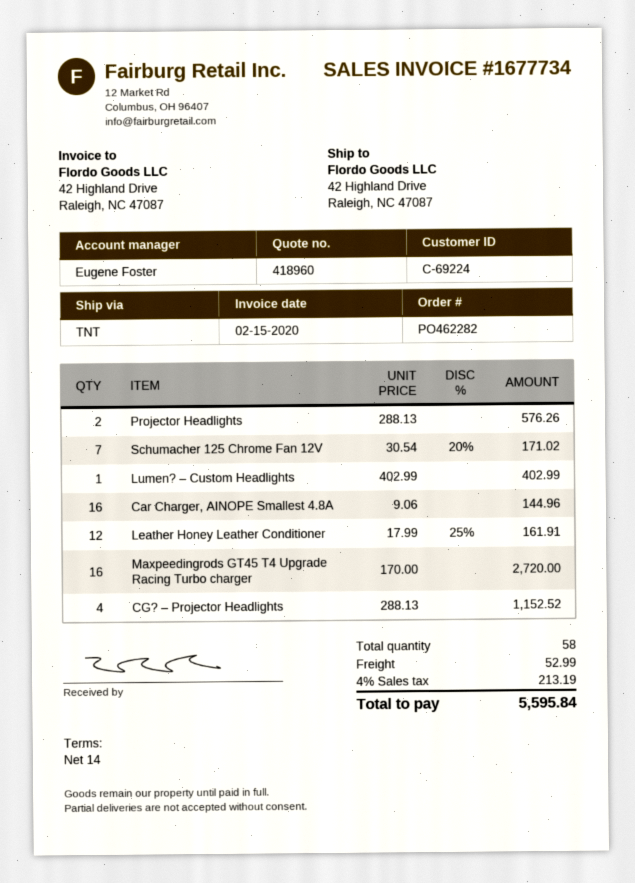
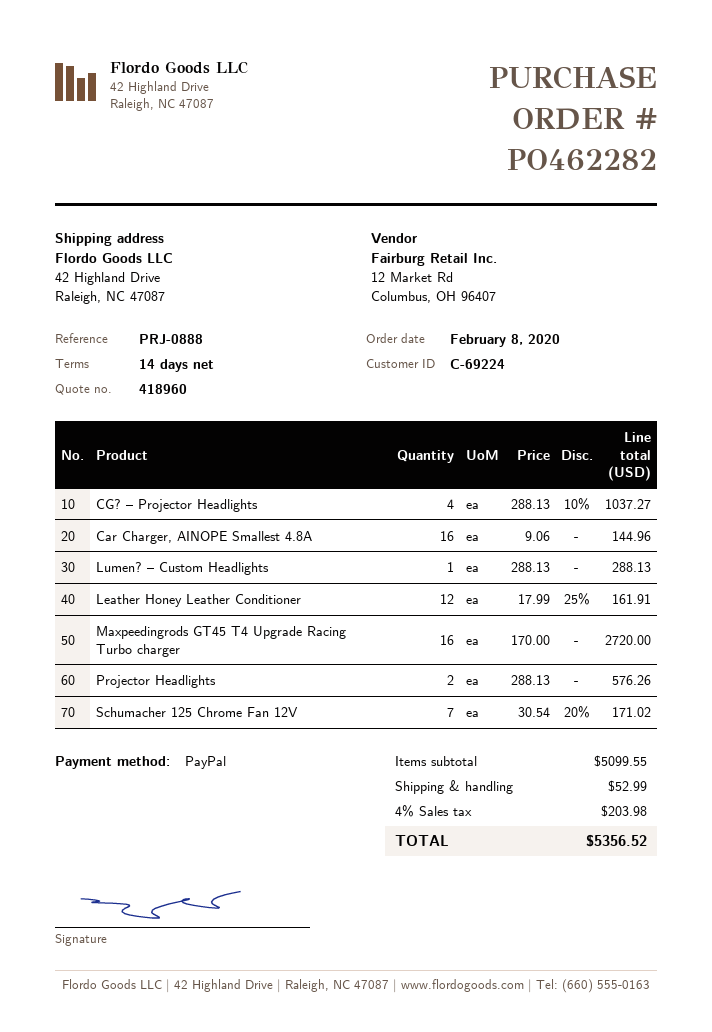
Lumen? – Custom Headlights: 1 x 402.99 = 402.99 -> 1 x 288.13 = 288.13
CG? – Projector Headlights: 4 x 288.13 = 1152.52 -> 4 x 288.13 - 10% = 1037.27
tax: 4% = 213.19 -> 4% = 203.98
total: 5595.84 -> 5356.52

